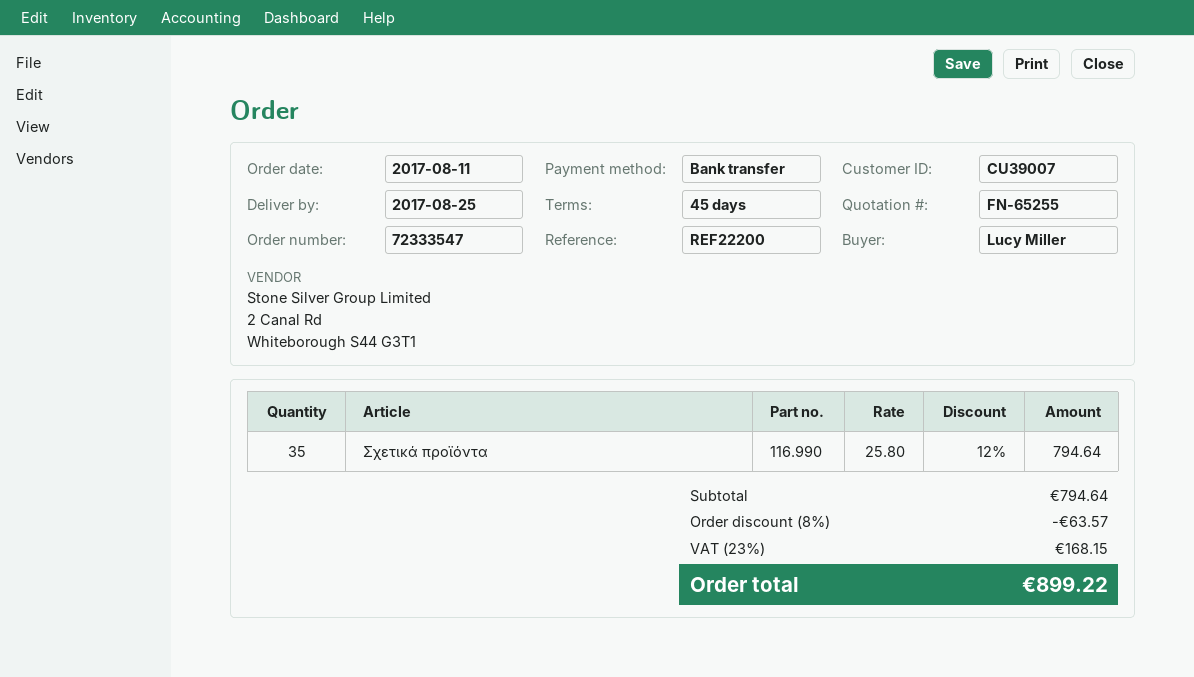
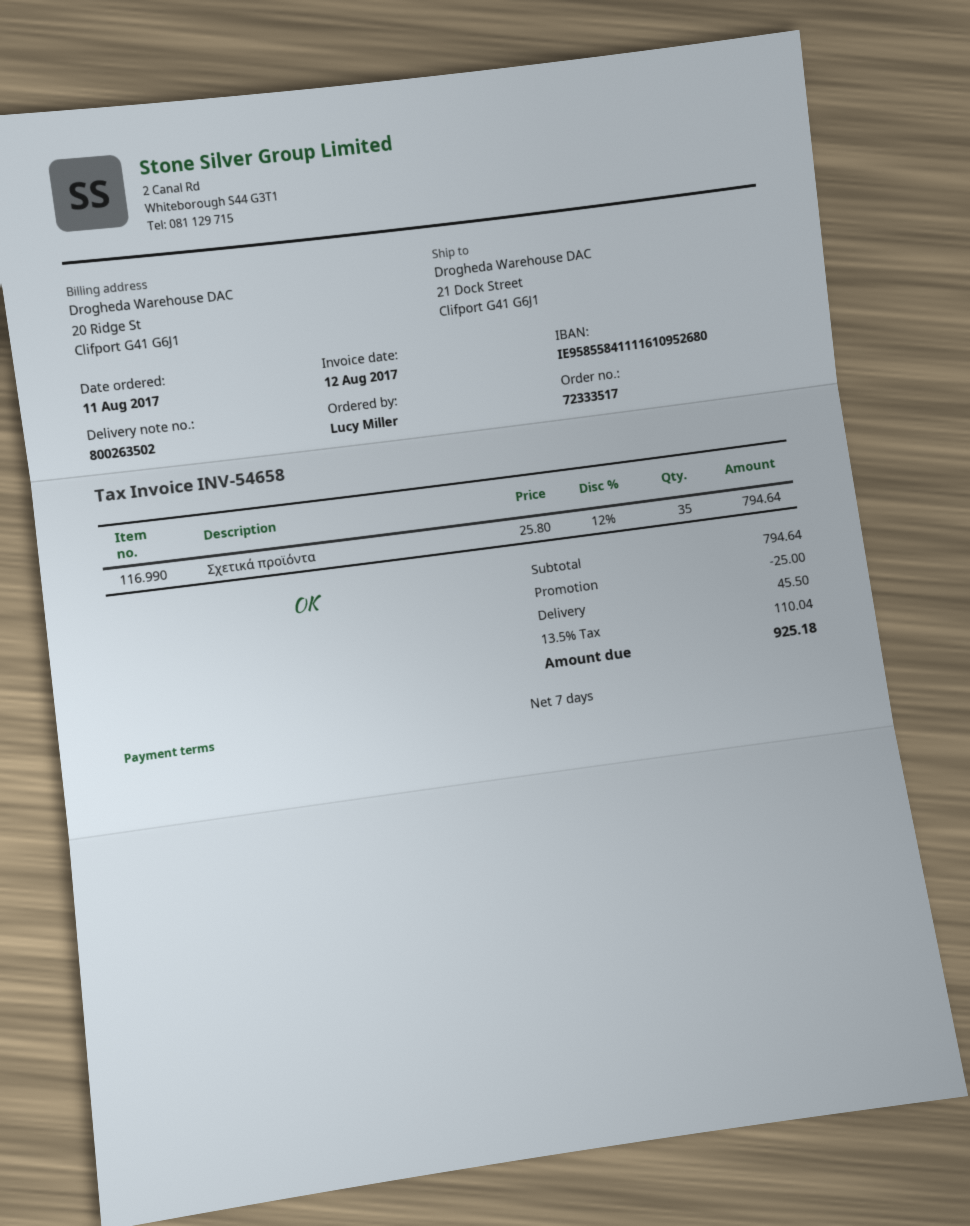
order number: 72333547 -> 72333517
payment terms: 45 days -> 7 days
discount: 63.57 -> 25.00
shipping: none -> 45.50
tax: 23% = 168.15 -> 13.5% = 110.04
total: 899.22 -> 925.18

